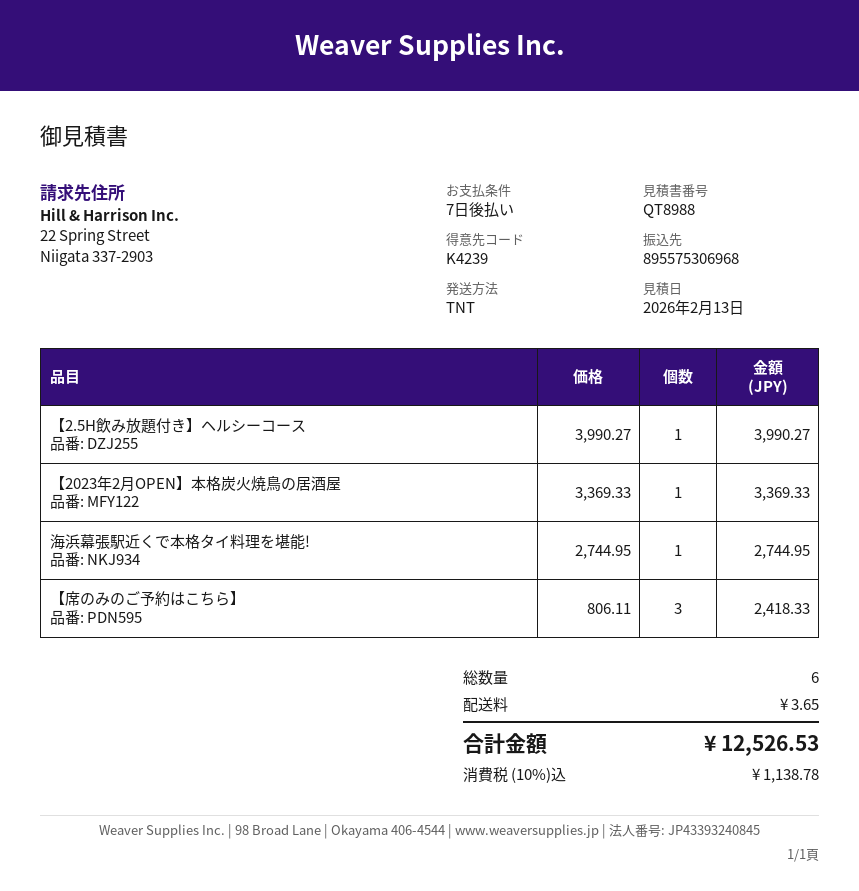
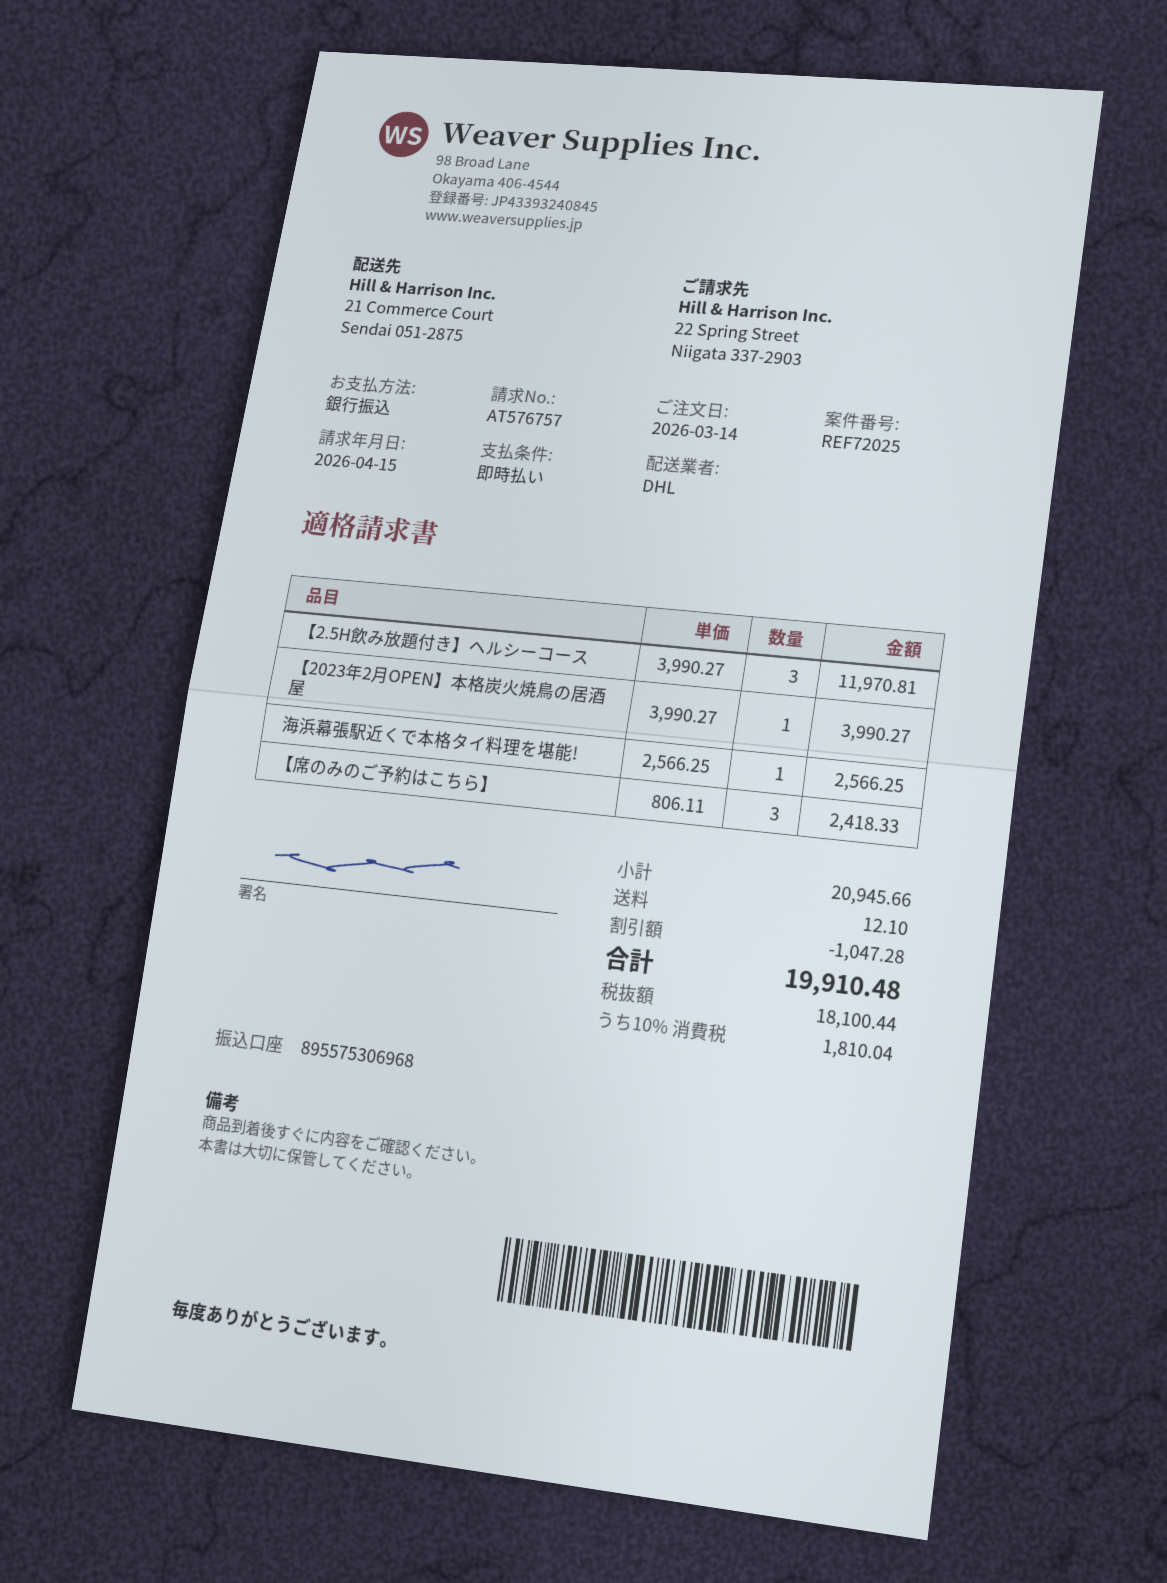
payment terms: 7 days -> on receipt
shipping method: TNT -> DHL
【2.5H飲み放題付き】ヘルシーコース: 1 x 3990.27 = 3990.27 -> 3 x 3990.27 = 11970.81
【2023年2月OPEN】本格炭火焼鳥の居酒屋: 1 x 3369.33 = 3369.33 -> 1 x 3990.27 = 3990.27
海浜幕張駅近くで本格タイ料理を堪能!: 1 x 2744.95 = 2744.95 -> 1 x 2566.25 = 2566.25
discount: none -> 1047.28
shipping: 3.65 -> 12.10
tax: 10% = 1138.78 -> 10% = 1810.04
total: 12526.53 -> 19910.48

